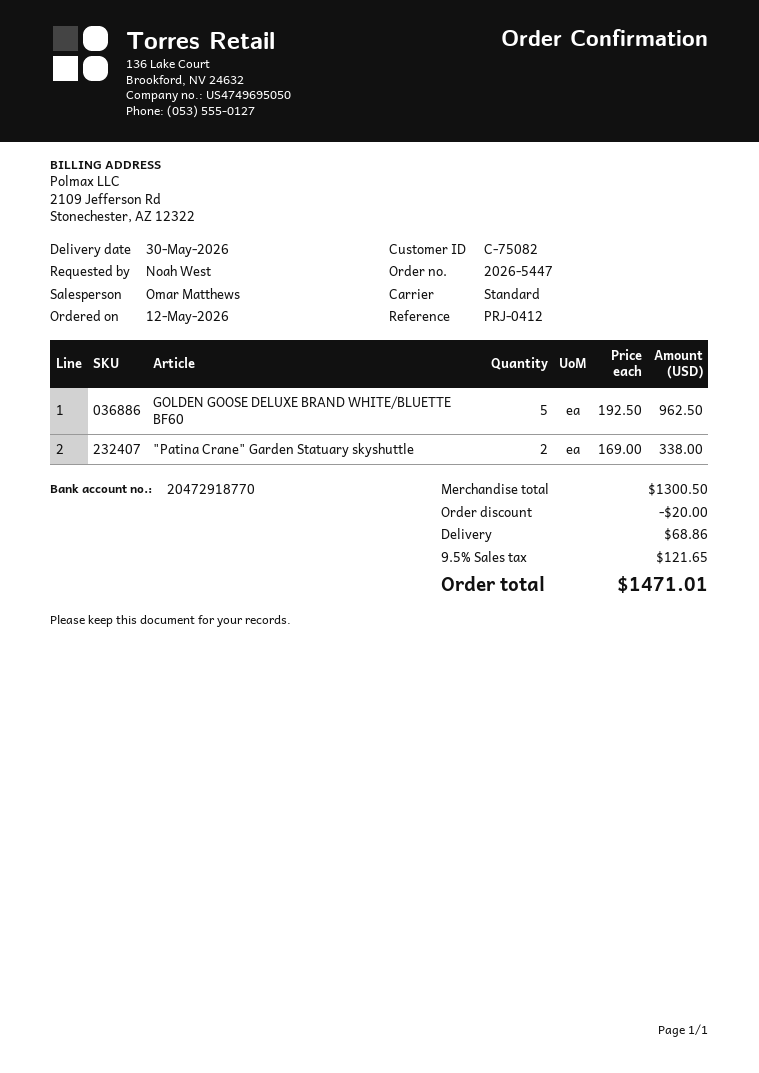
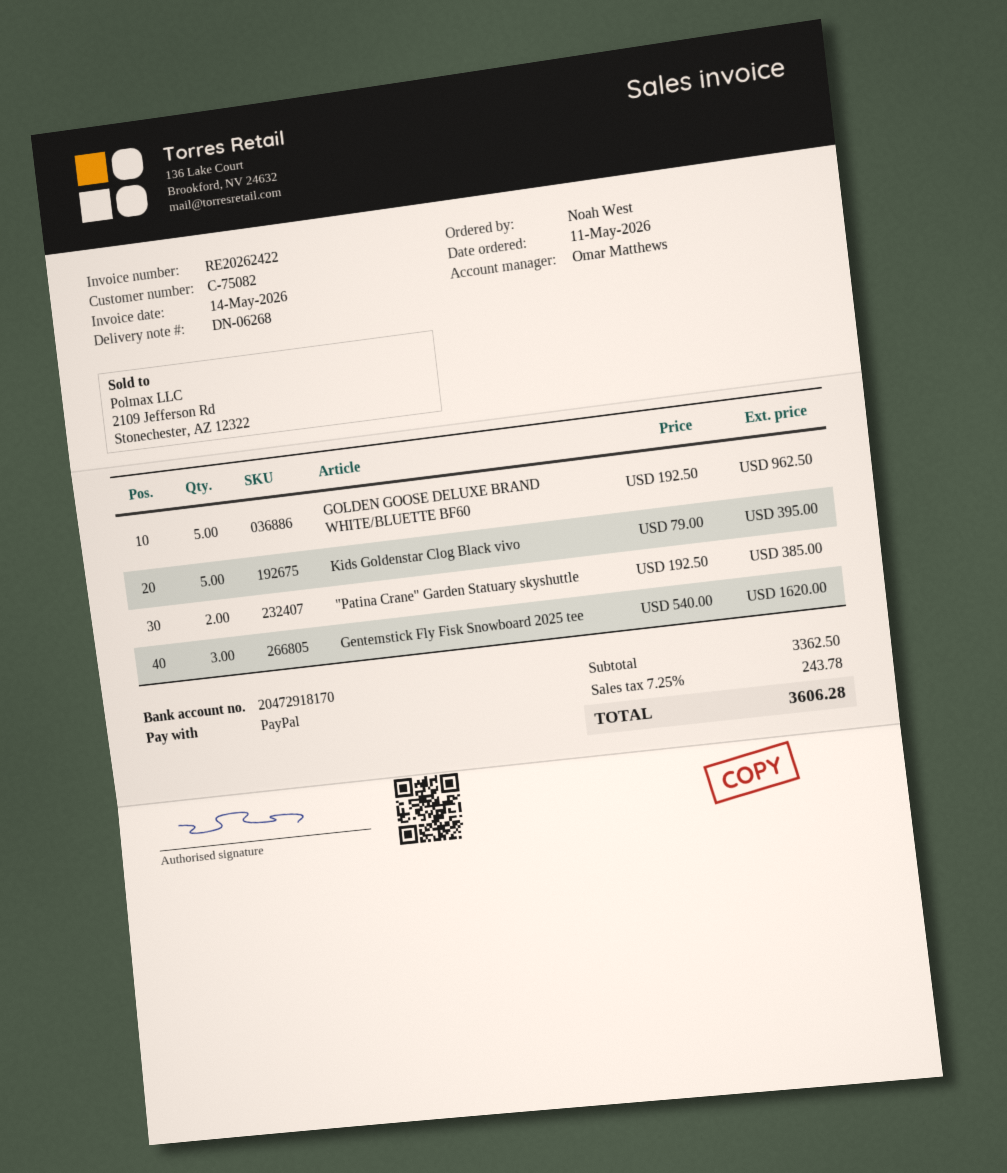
order date: 2026-05-12 -> 2026-05-11
bank account: 20472918770 -> 20472918170
"Patina Crane" Garden Statuary skyshuttle: 2 x 169.00 = 338.00 -> 2 x 192.50 = 385.00
Kids Goldenstar Clog Black vivo: none -> 5 x 79.00 = 395.00
Gentemstick Fly Fisk Snowboard 2025 tee: none -> 3 x 540.00 = 1620.00
subtotal: 1300.50 -> 3362.50
discount: 20.00 -> none
shipping: 68.86 -> none
tax: 9.5% = 121.65 -> 7.25% = 243.78
total: 1471.01 -> 3606.28

